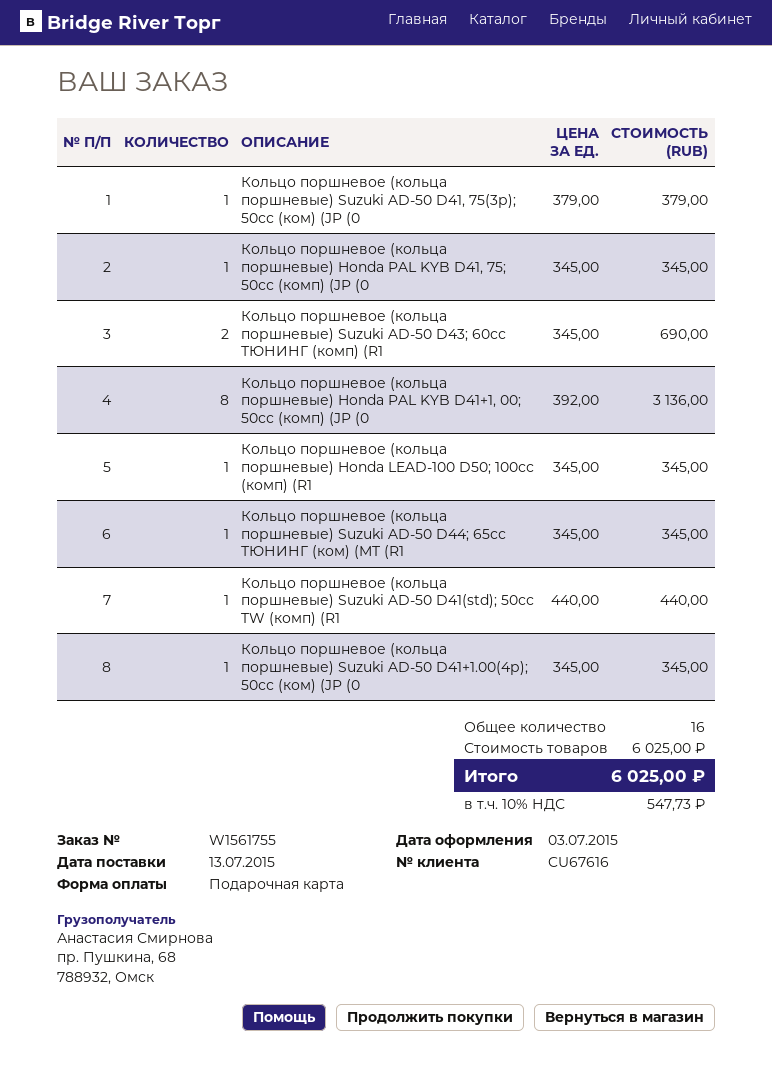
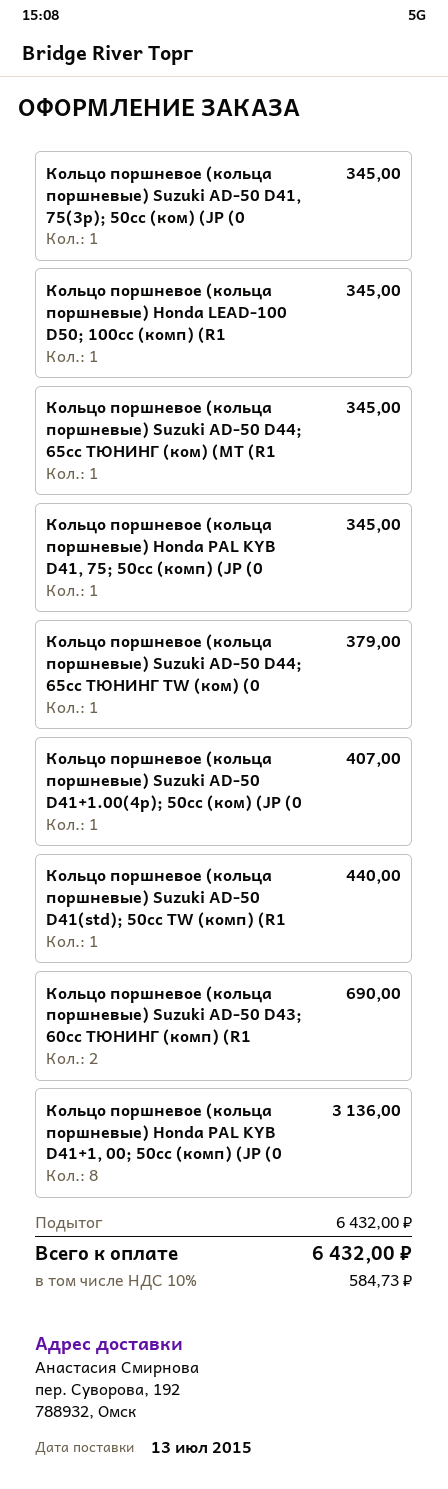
ship to: пр. Пушкина, 68, 788932, Омск -> пер. Суворова, 192, 788932, Омск
Кольцо поршневое (кольца поршневые) Suzuki AD-50 D41, 75(3р); 50сс (ком) (JP (0: 1 for 379.00 -> 1 for 345.00
Кольцо поршневое (кольца поршневые) Suzuki AD-50 D41+1.00(4р); 50сс (ком) (JP (0: 1 for 345.00 -> 1 for 407.00
Кольцо поршневое (кольца поршневые) Suzuki AD-50 D44; 65сс ТЮНИНГ TW (ком) (0: none -> 1 for 379.00
subtotal: 6025.00 -> 6432.00
tax: 10% = 547.73 -> 10% = 584.73
total: 6025.00 -> 6432.00

